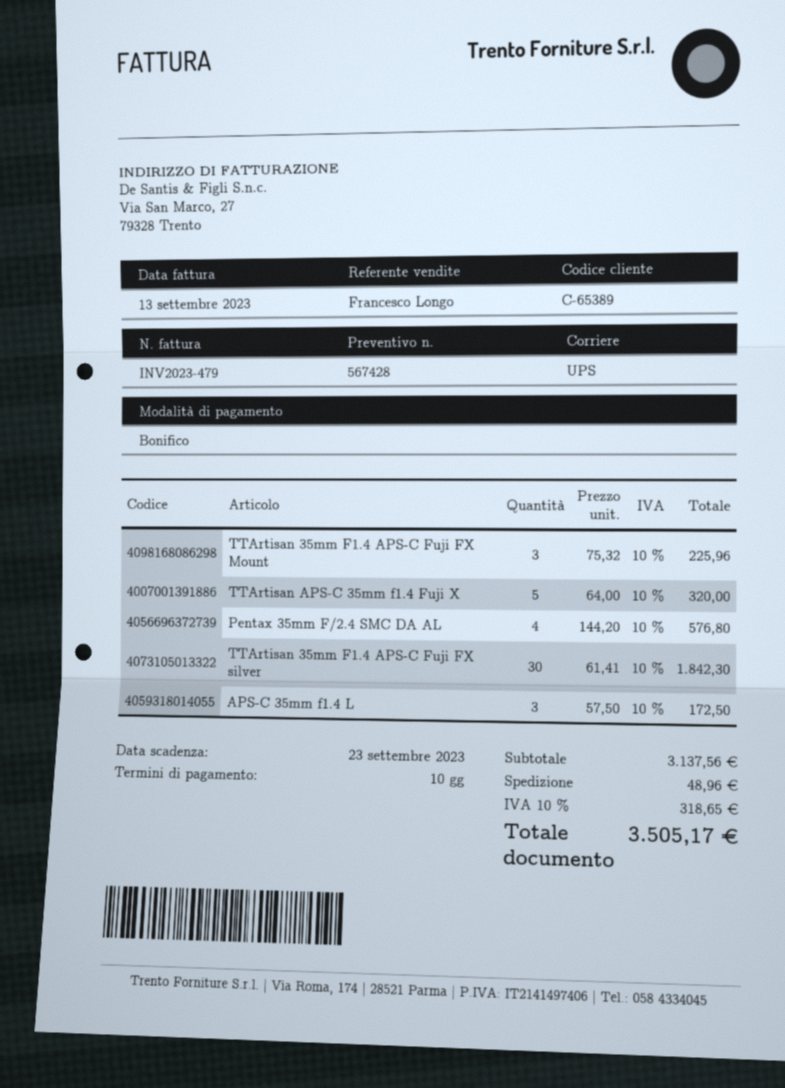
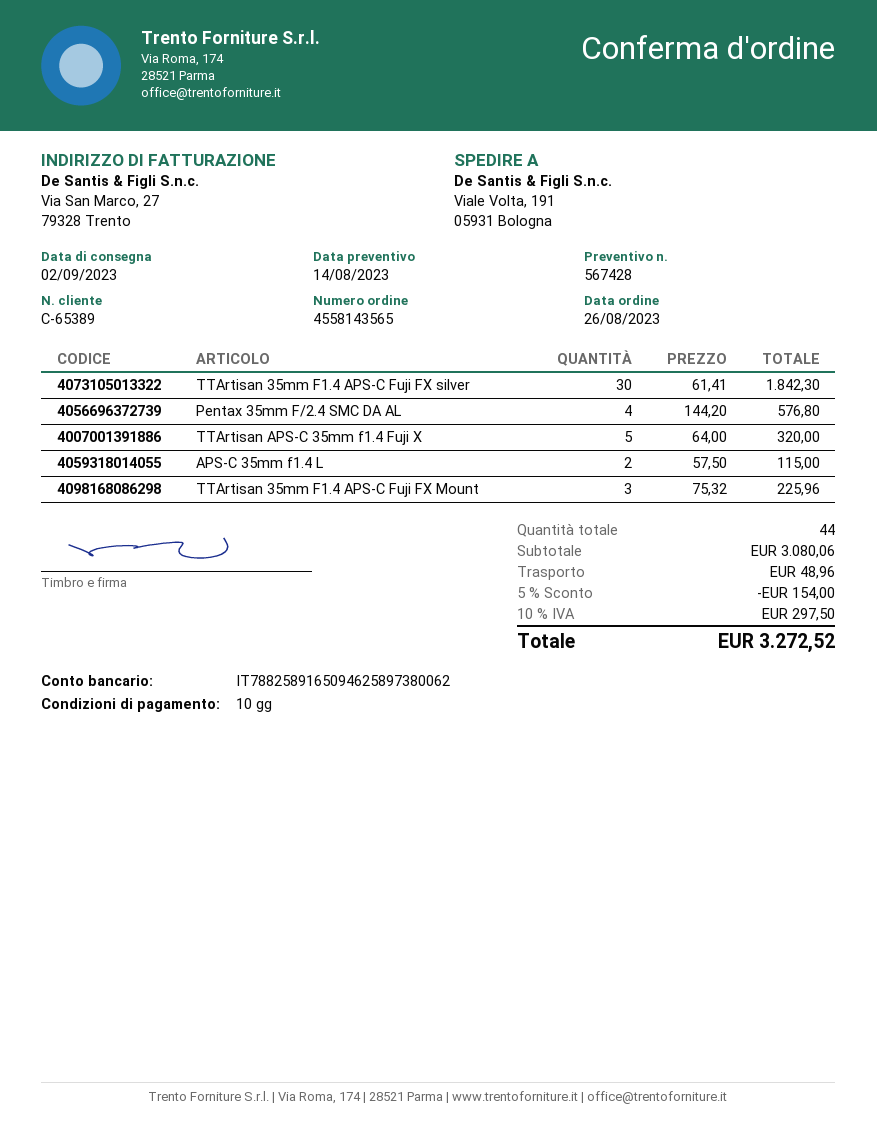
APS-C 35mm f1.4 L: 3 x 57.50 = 172.50 -> 2 x 57.50 = 115.00
subtotal: 3137.56 -> 3080.06
discount: none -> 5% = 154.00
tax: 10% = 318.65 -> 10% = 297.50
total: 3505.17 -> 3272.52

